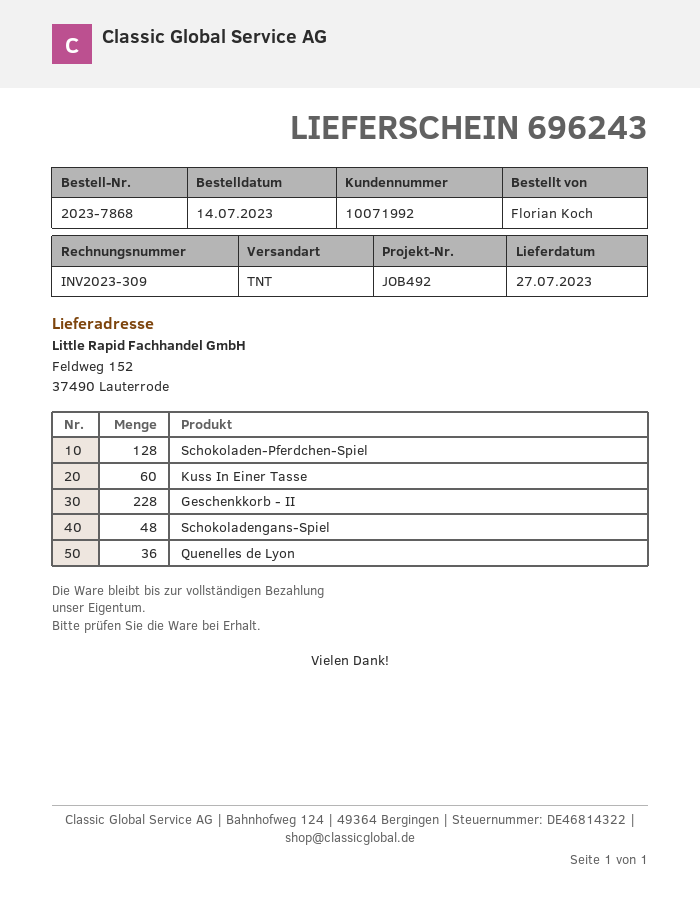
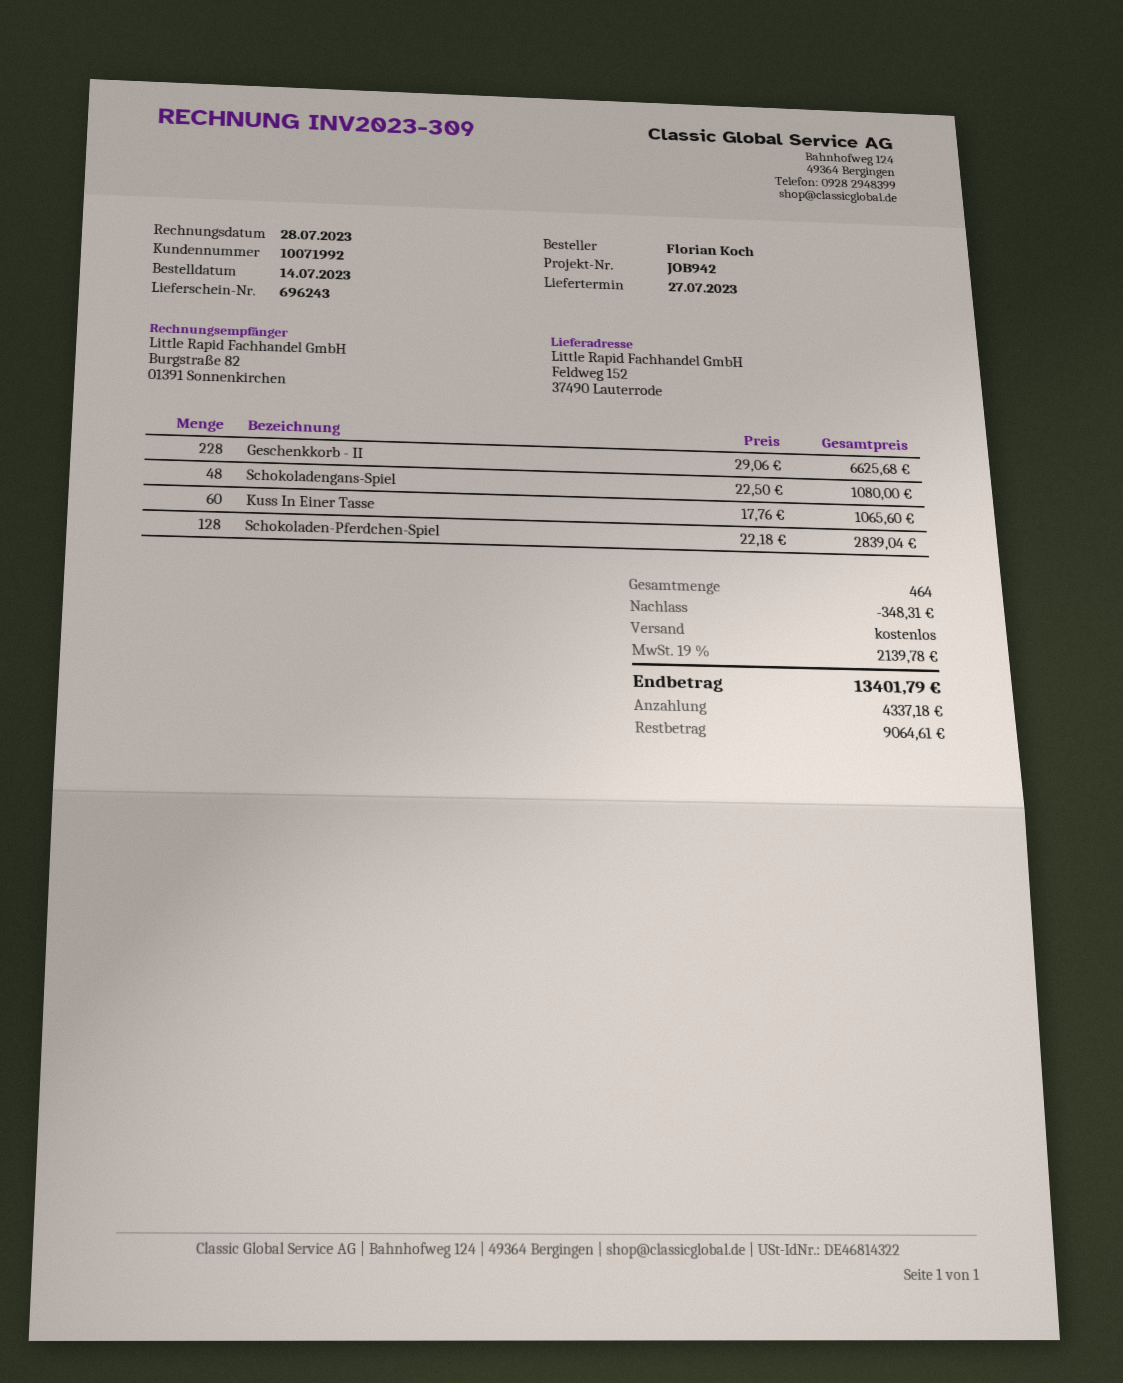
reference: JOB492 -> JOB942
Quenelles de Lyon: 36 -> none

